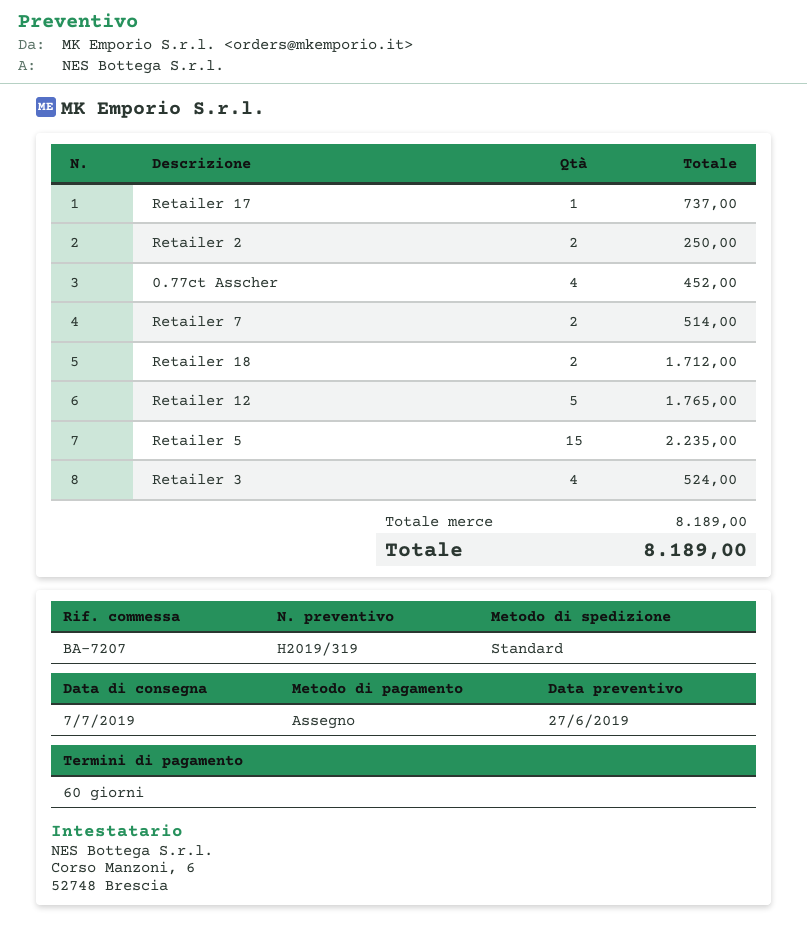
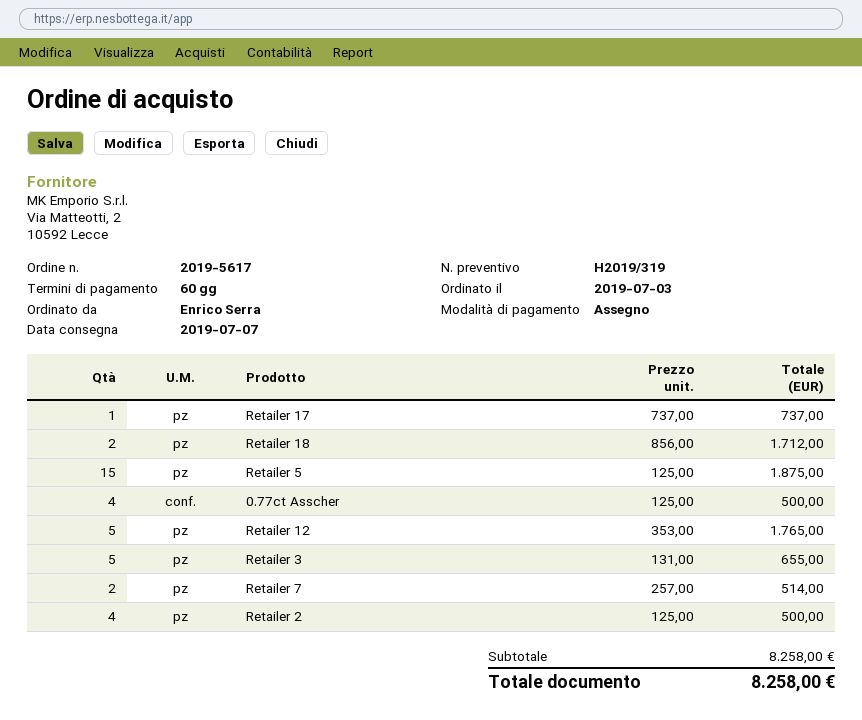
Retailer 2: 2 for 250.00 -> 4 for 500.00
0.77ct Asscher: 4 for 452.00 -> 4 for 500.00
Retailer 5: 15 for 2235.00 -> 15 for 1875.00
Retailer 3: 4 for 524.00 -> 5 for 655.00
subtotal: 8189.00 -> 8258.00
total: 8189.00 -> 8258.00

